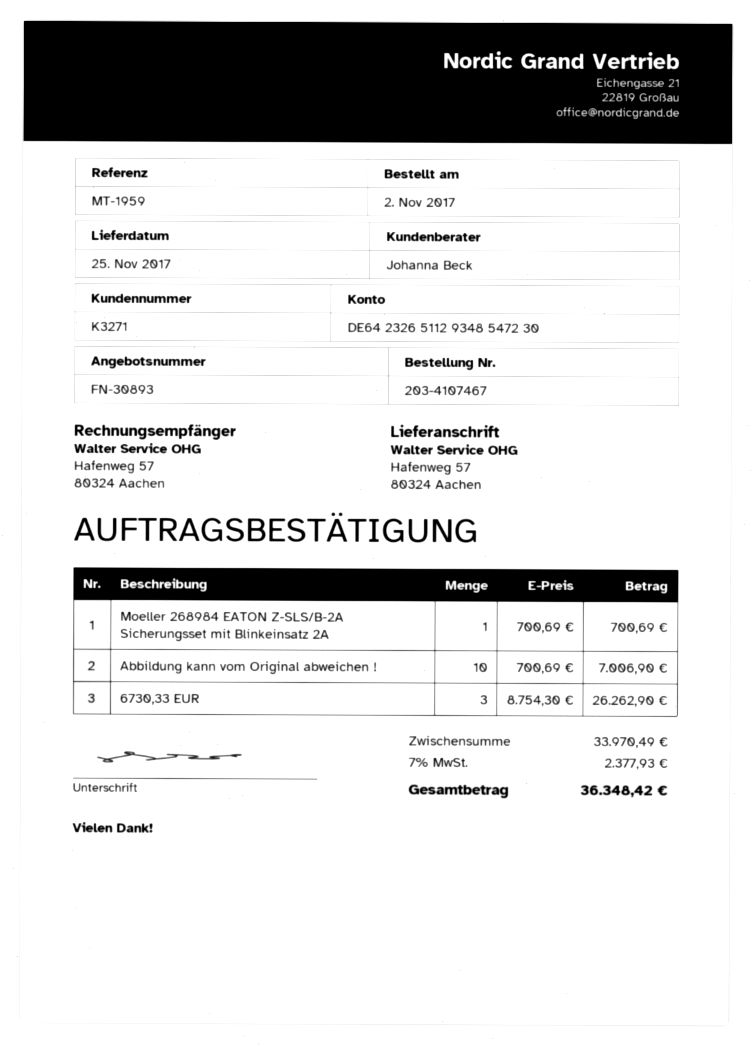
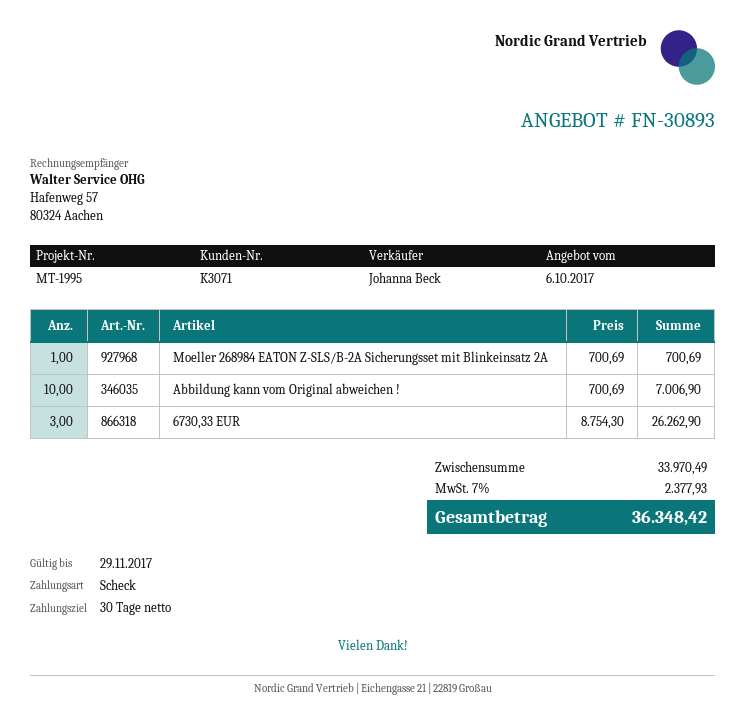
customer number: K3271 -> K3071
reference: MT-1959 -> MT-1995

